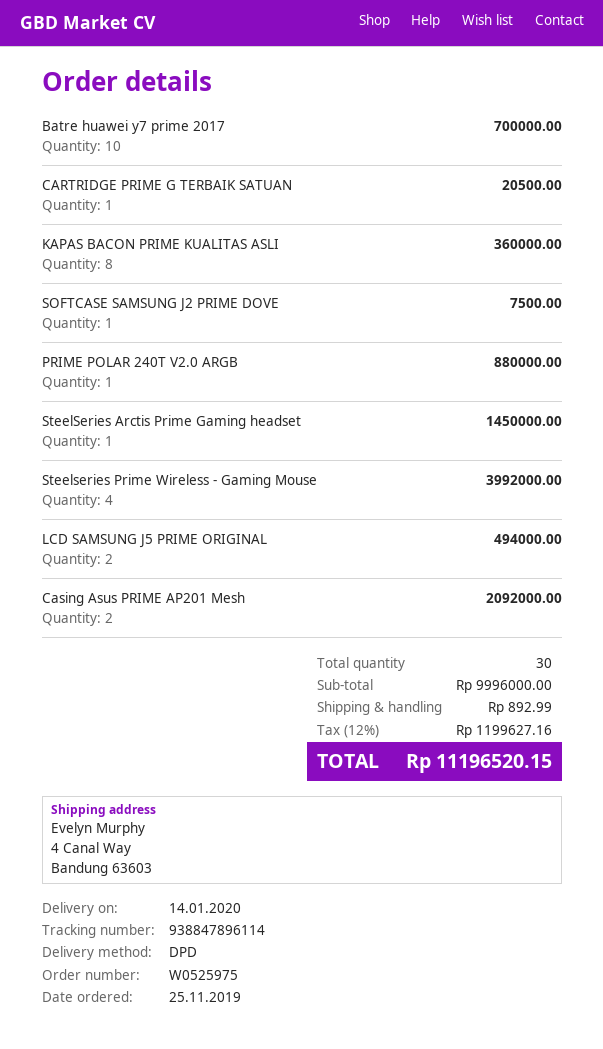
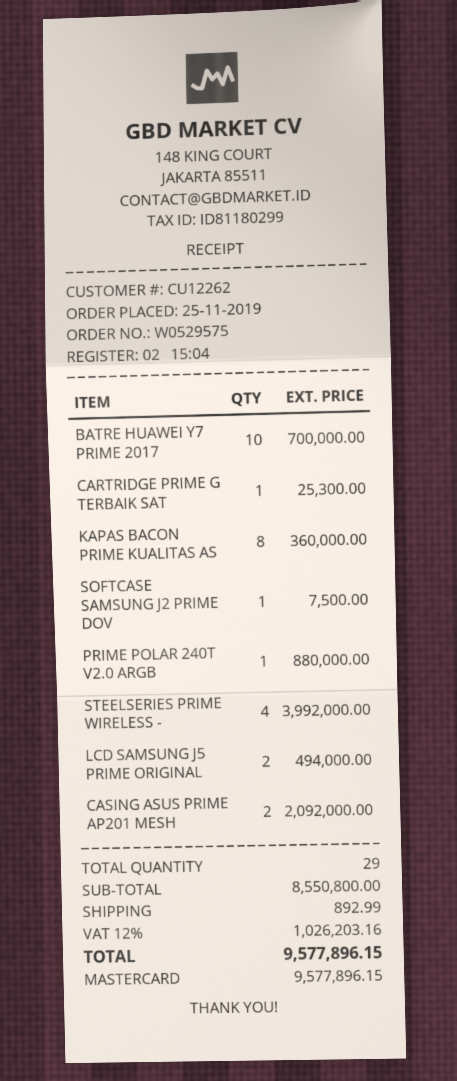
order number: W0525975 -> W0529575
CARTRIDGE PRIME G TERBAIK SATUAN: 1 for 20500.00 -> 1 for 25300.00
SteelSeries Arctis Prime Gaming headset: 1 for 1450000.00 -> none
total quantity: 30 -> 29
subtotal: 9996000.00 -> 8550800.00
tax: 12% = 1199627.16 -> 12% = 1026203.16
total: 11196520.15 -> 9577896.15

